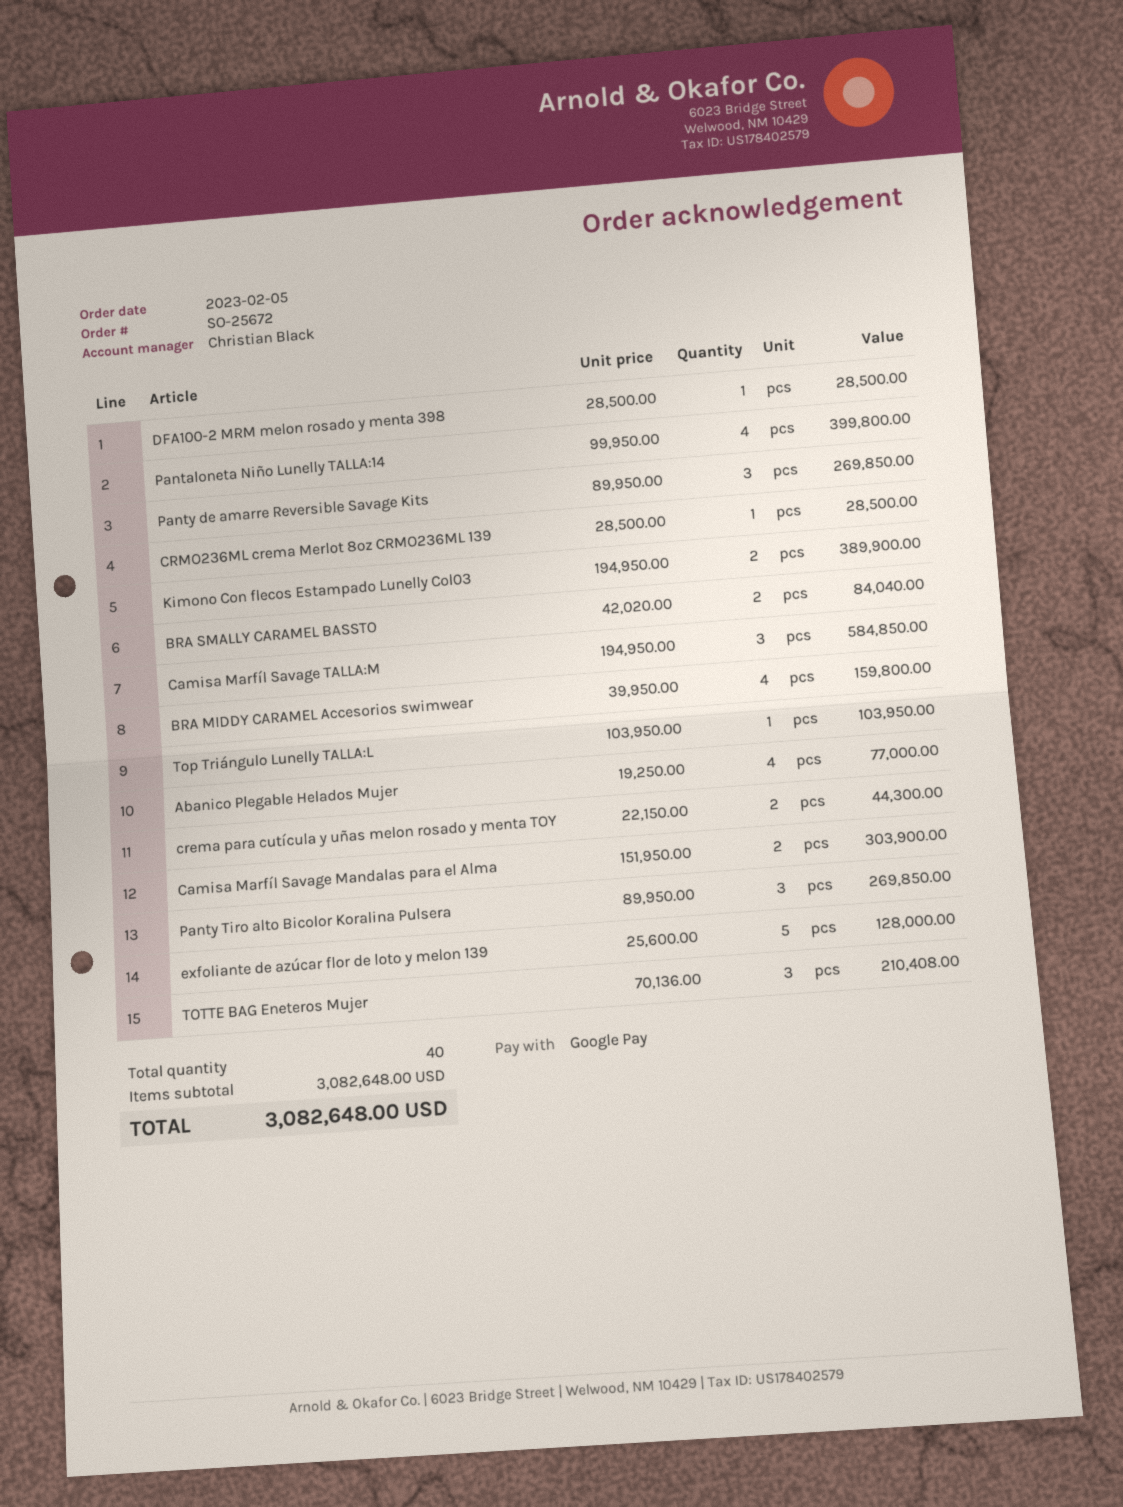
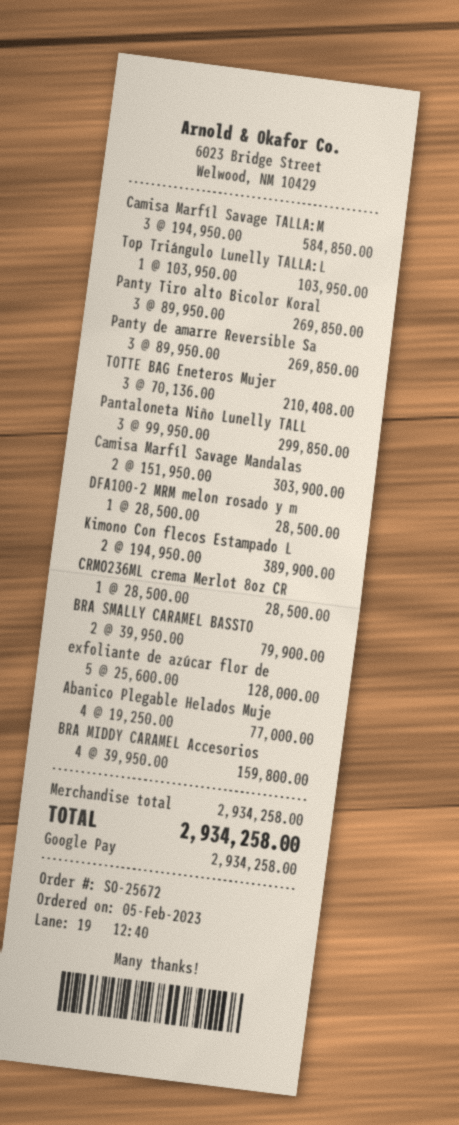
Pantaloneta Niño Lunelly TALLA:14: 4 x 99950.00 = 399800.00 -> 3 x 99950.00 = 299850.00
BRA SMALLY CARAMEL BASSTO: 2 x 42020.00 = 84040.00 -> 2 x 39950.00 = 79900.00
crema para cutícula y uñas melon rosado y menta TOY: 2 x 22150.00 = 44300.00 -> none
subtotal: 3082648.00 -> 2934258.00
total: 3082648.00 -> 2934258.00

